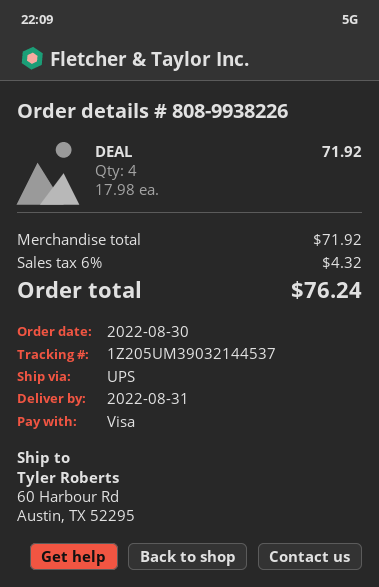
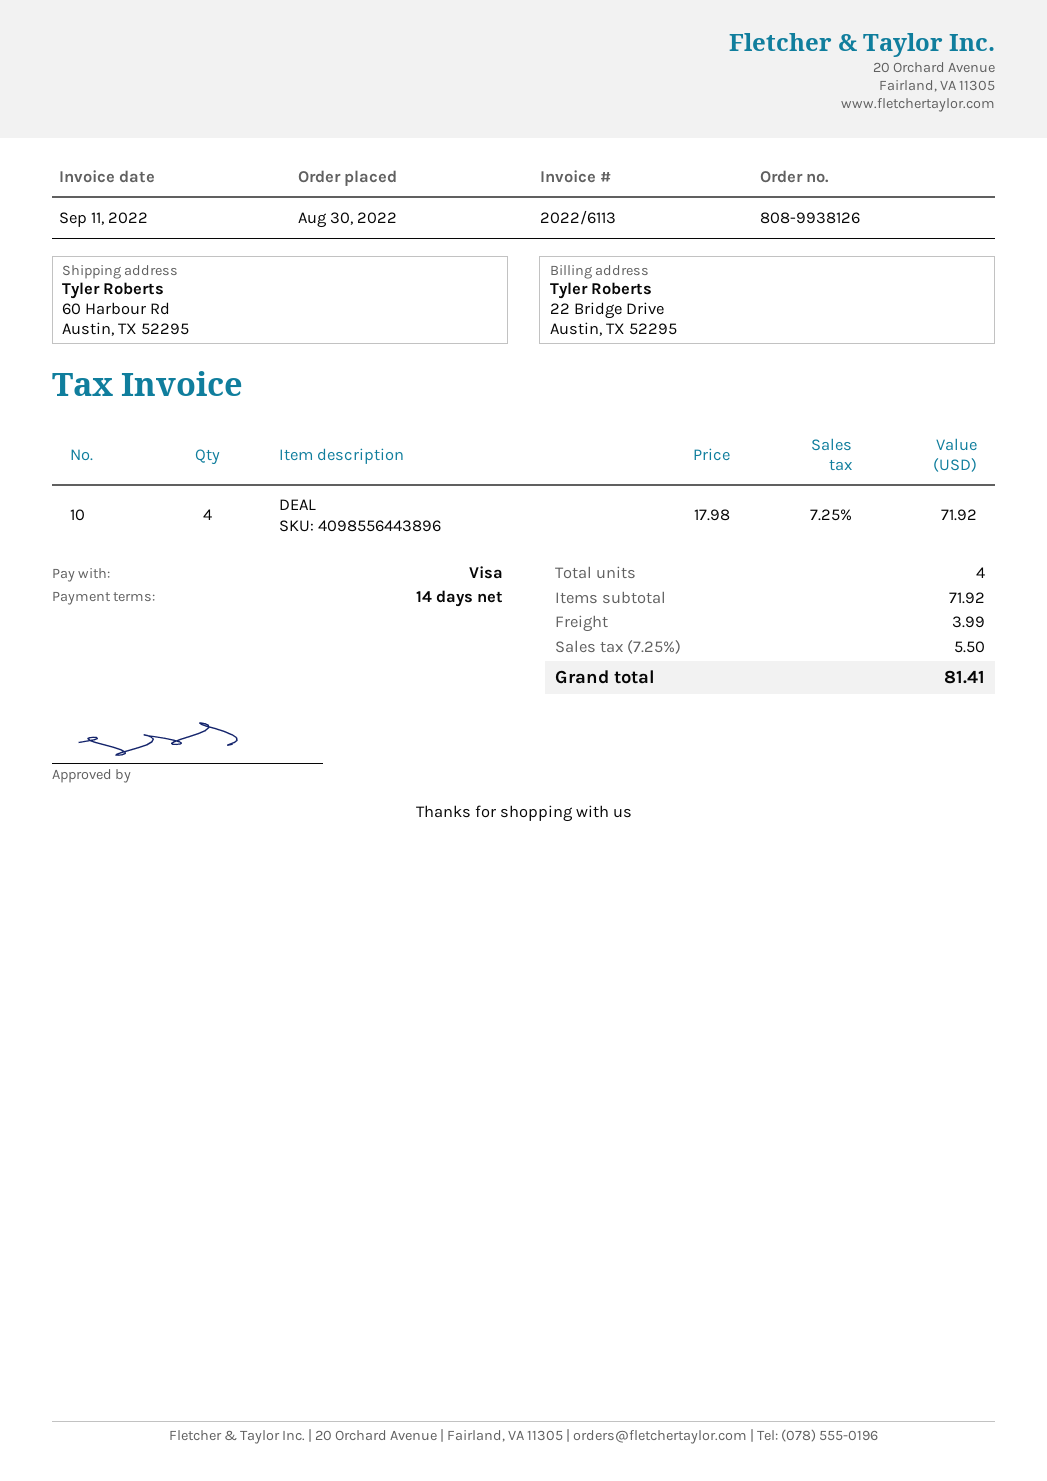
order number: 808-9938226 -> 808-9938126
shipping: none -> 3.99
tax: 6% = 4.32 -> 7.25% = 5.50
total: 76.24 -> 81.41

